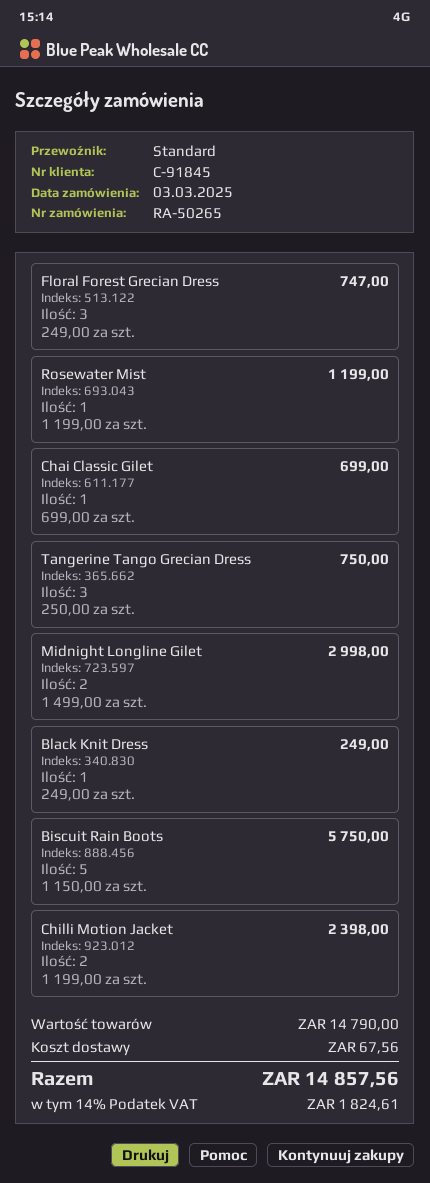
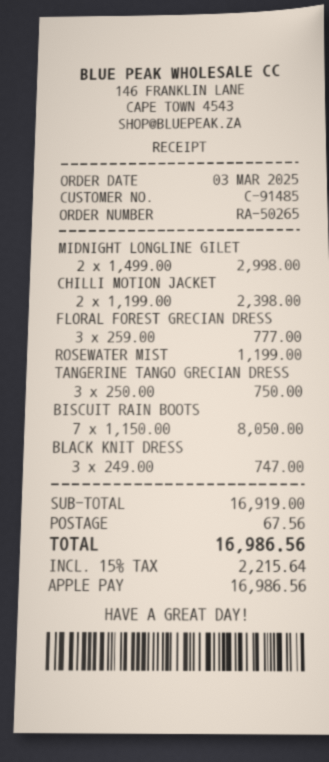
customer number: C-91845 -> C-91485
Floral Forest Grecian Dress: 3 x 249.00 = 747.00 -> 3 x 259.00 = 777.00
Chai Classic Gilet: 1 x 699.00 = 699.00 -> none
Black Knit Dress: 1 x 249.00 = 249.00 -> 3 x 249.00 = 747.00
Biscuit Rain Boots: 5 x 1150.00 = 5750.00 -> 7 x 1150.00 = 8050.00
subtotal: 14790.00 -> 16919.00
tax: 14% = 1824.61 -> 15% = 2215.64
total: 14857.56 -> 16986.56

